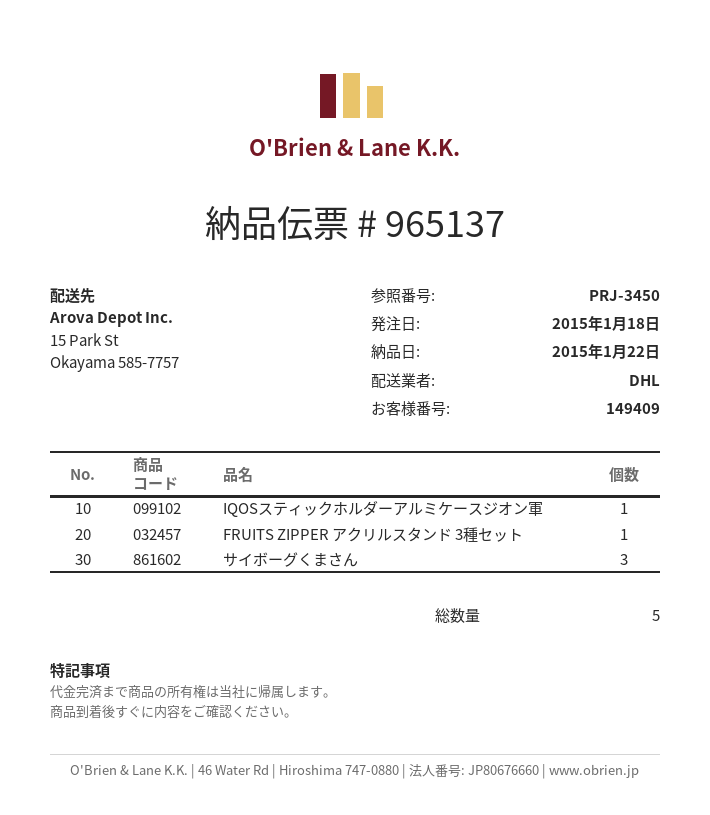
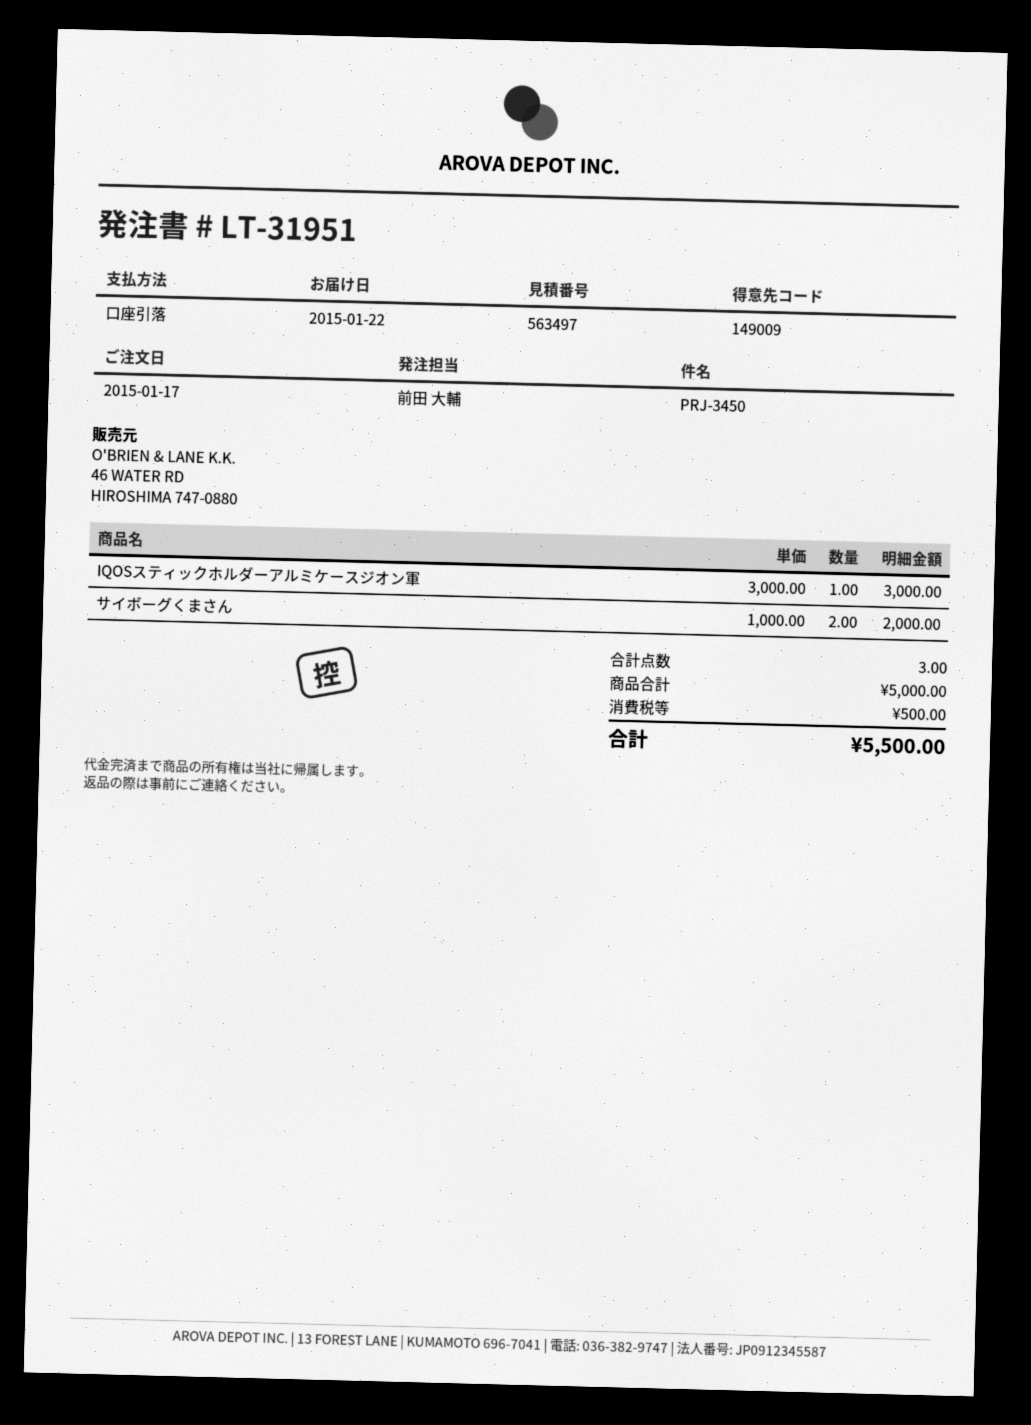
order date: 2015-01-18 -> 2015-01-17
customer number: 149409 -> 149009
FRUITS ZIPPER アクリルスタンド 3種セット: 1 -> none
サイボーグくまさん: 3 -> 2
total quantity: 5 -> 3

